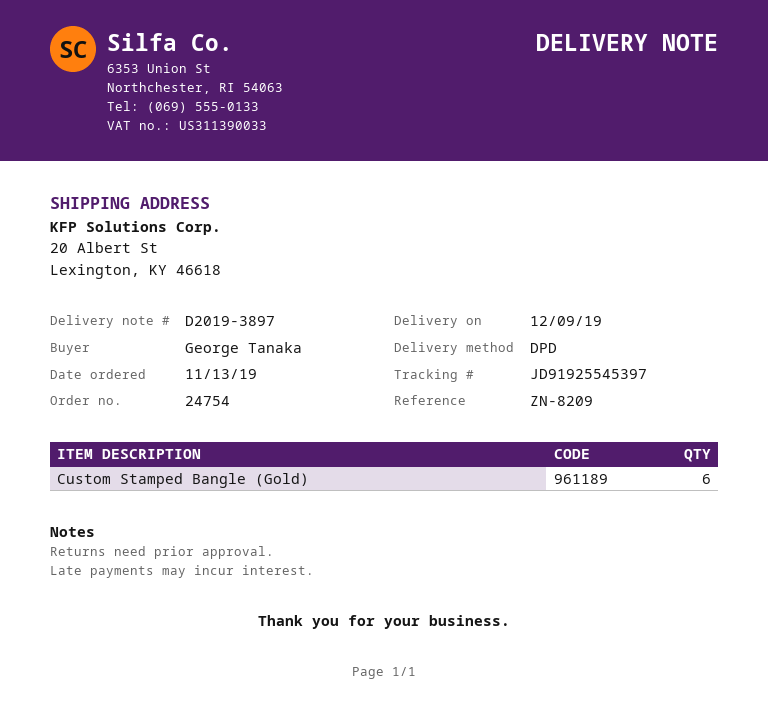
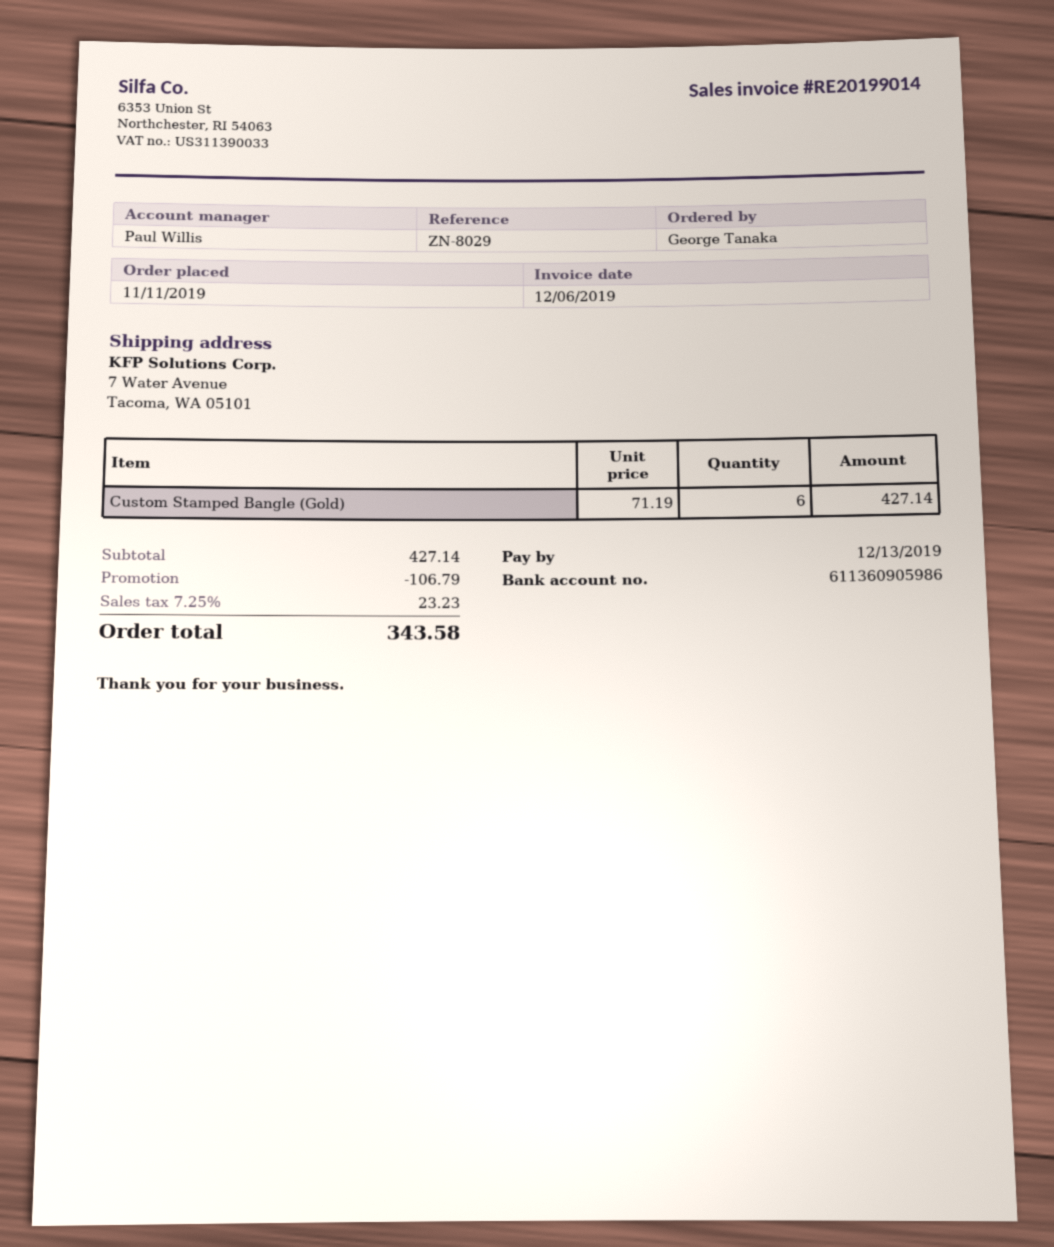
order date: 2019-11-13 -> 2019-11-11
reference: ZN-8209 -> ZN-8029
ship to: 20 Albert St, Lexington, KY 46618 -> 7 Water Avenue, Tacoma, WA 05101

